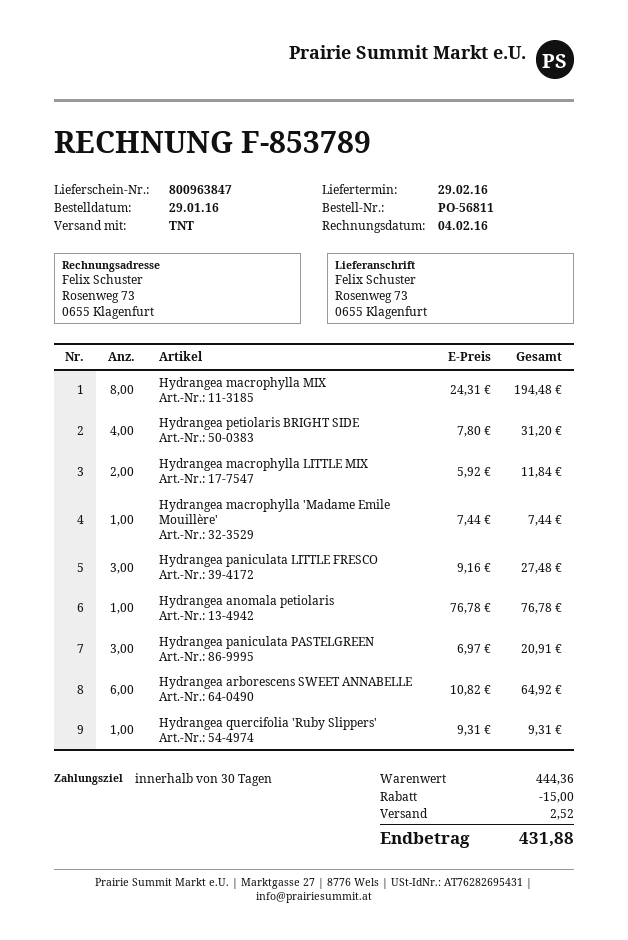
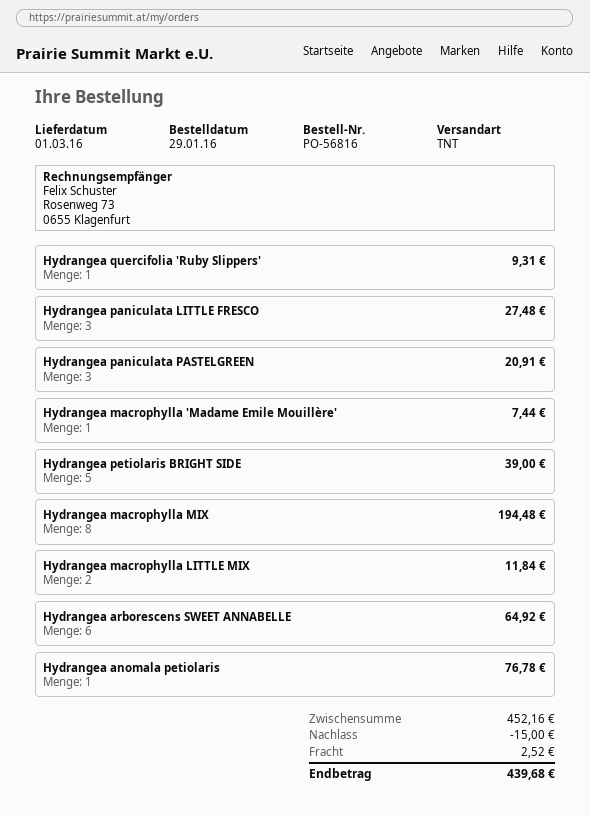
order number: PO-56811 -> PO-56816
delivery date: 2016-02-29 -> 2016-03-01
Hydrangea petiolaris BRIGHT SIDE: 4 for 31.20 -> 5 for 39.00
subtotal: 444.36 -> 452.16
total: 431.88 -> 439.68

